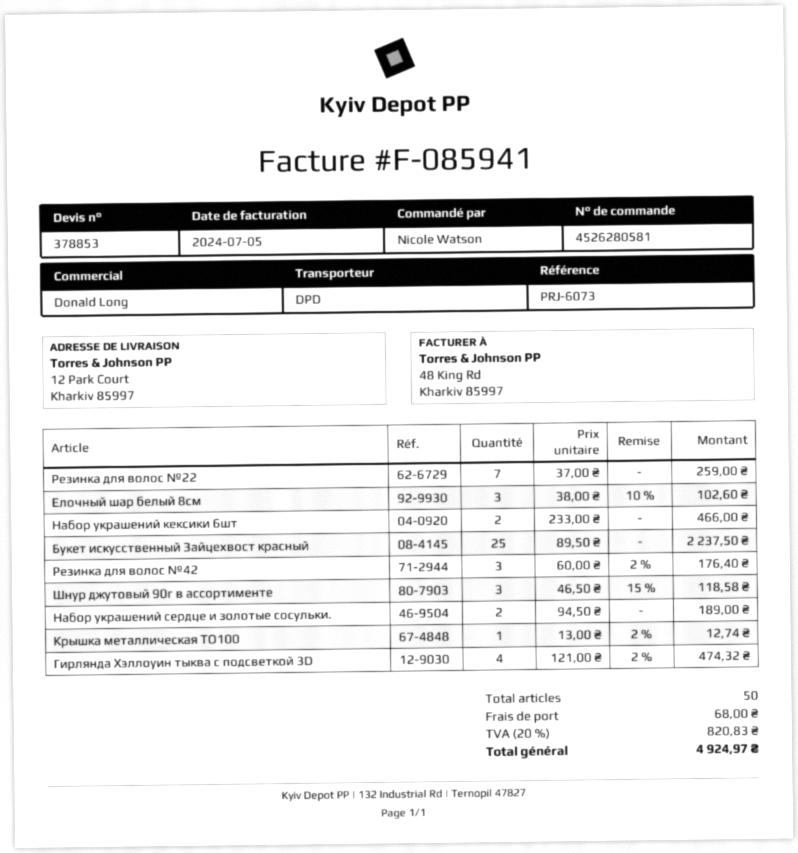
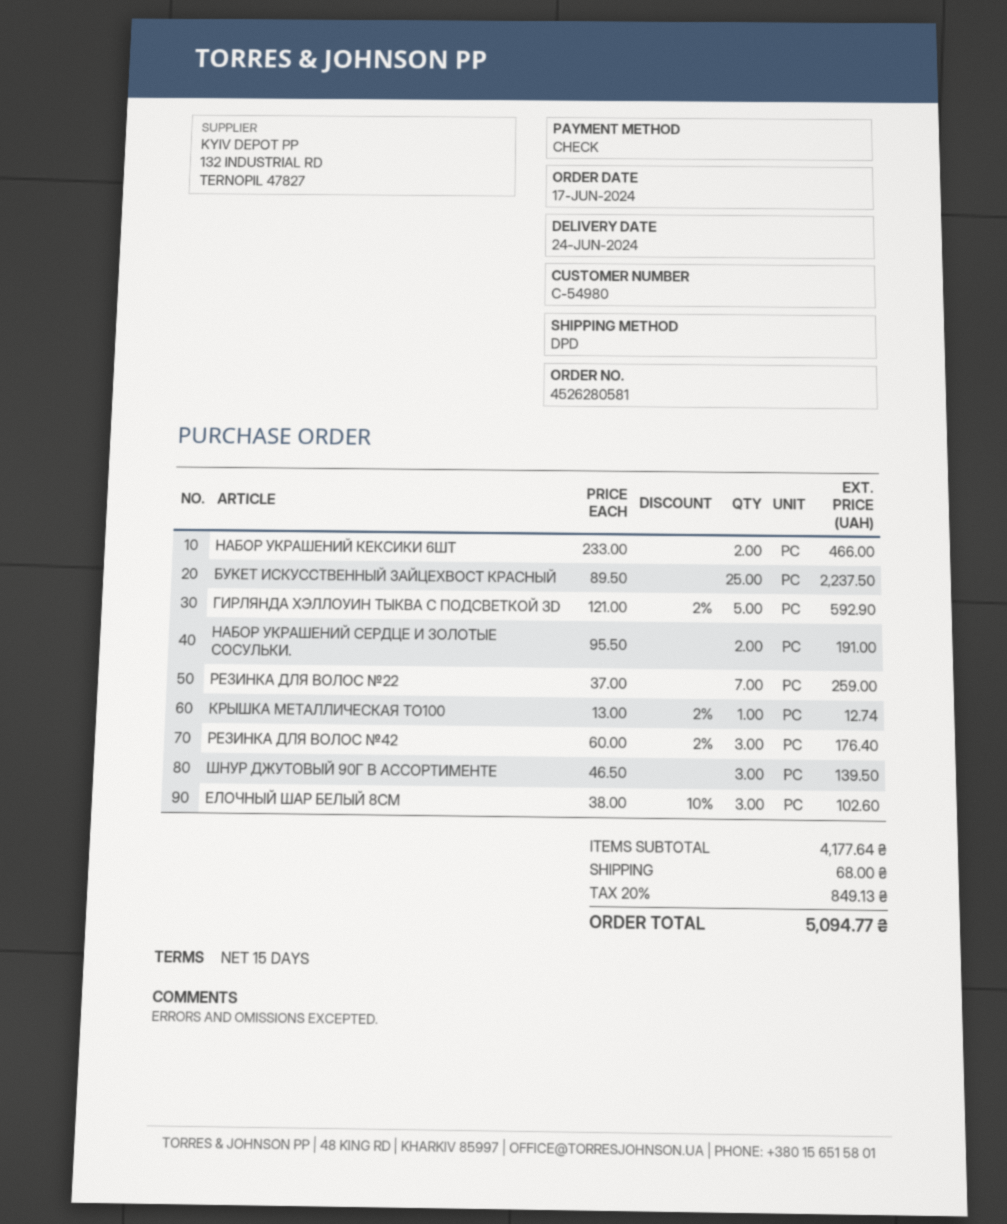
Шнур джутовый 90г в ассортименте: 3 x 46.50 - 15% = 118.58 -> 3 x 46.50 = 139.50
Набор украшений сердце и золотые сосульки.: 2 x 94.50 = 189.00 -> 2 x 95.50 = 191.00
Гирлянда Хэллоуин тыква с подсветкой 3D: 4 x 121.00 - 2% = 474.32 -> 5 x 121.00 - 2% = 592.90
tax: 20% = 820.83 -> 20% = 849.13
total: 4924.97 -> 5094.77

